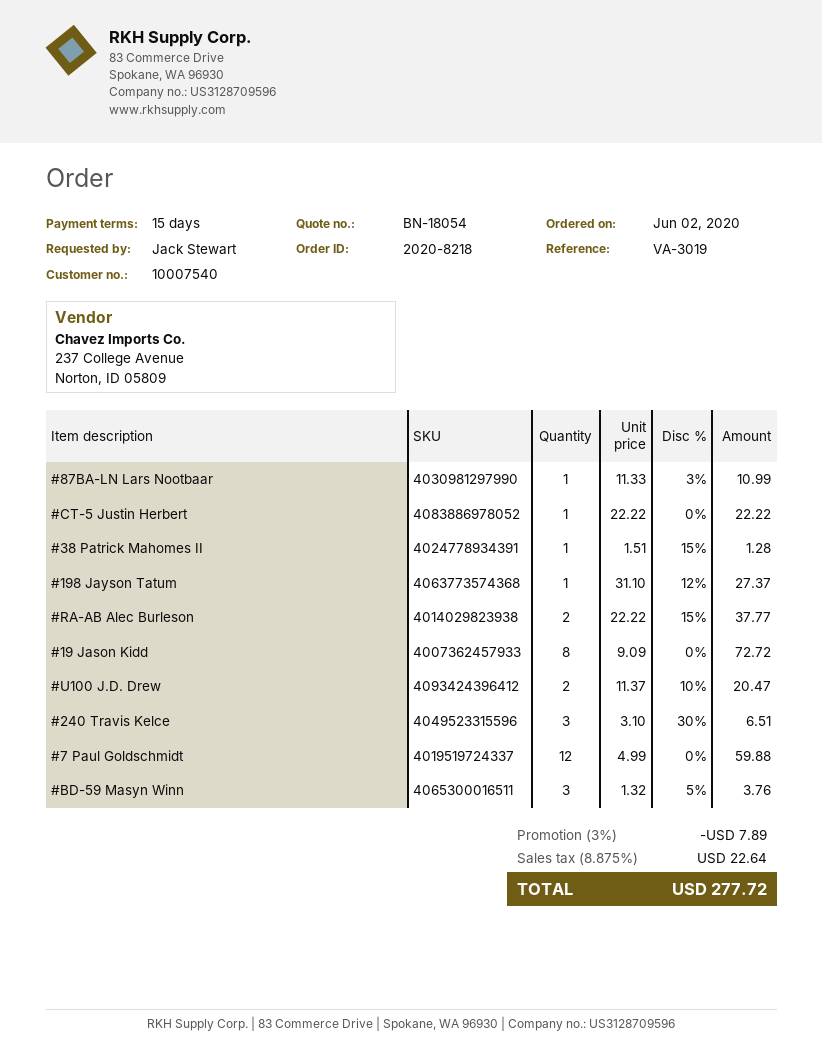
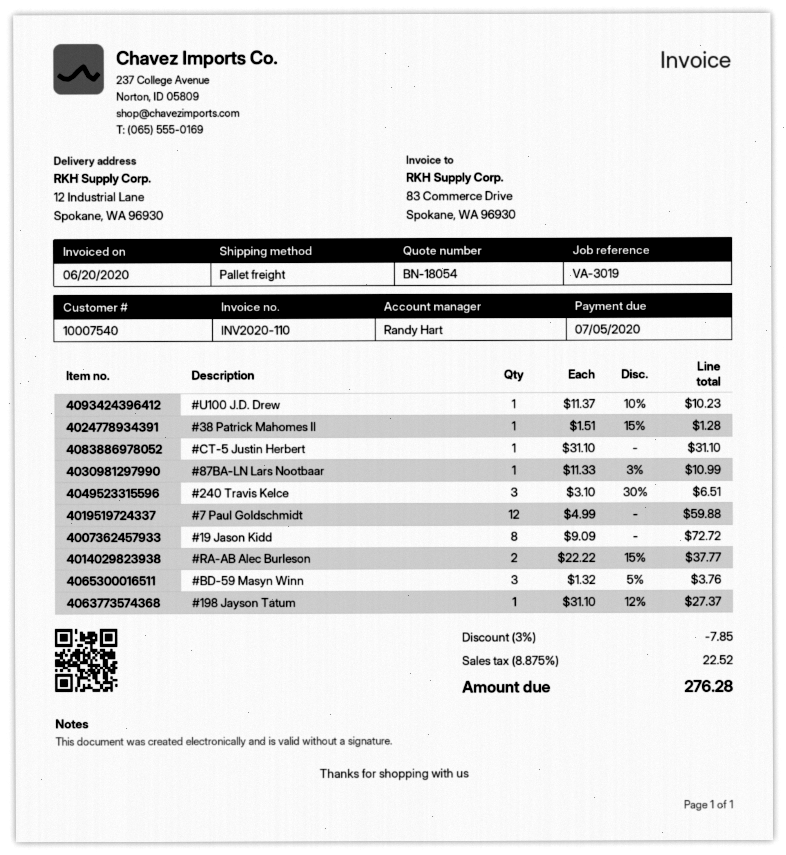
#CT-5 Justin Herbert: 1 x 22.22 = 22.22 -> 1 x 31.10 = 31.10
#U100 J.D. Drew: 2 x 11.37 - 10% = 20.47 -> 1 x 11.37 - 10% = 10.23
discount: 3% = 7.89 -> 3% = 7.85
tax: 8.875% = 22.64 -> 8.875% = 22.52
total: 277.72 -> 276.28

